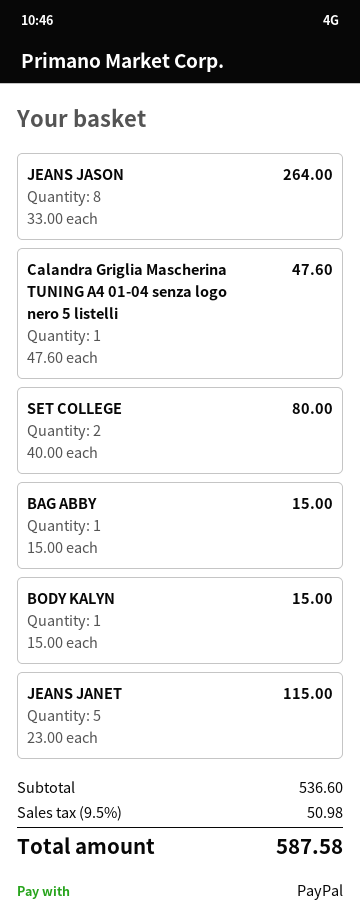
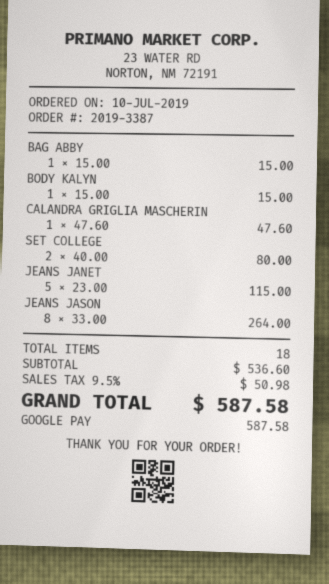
payment method: PayPal -> Google Pay

